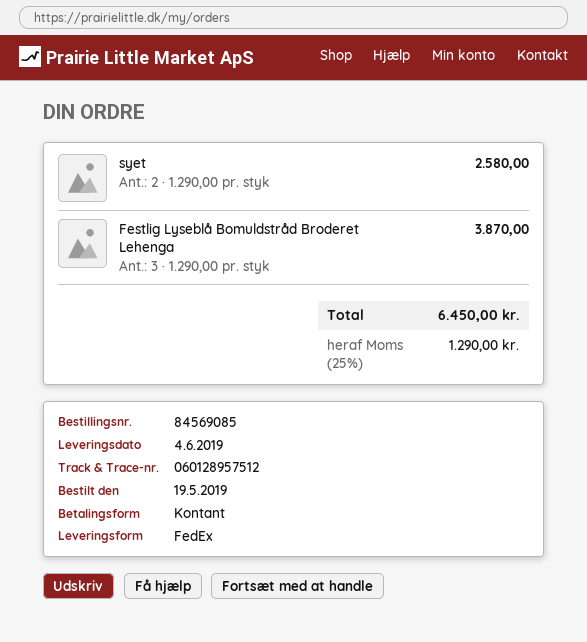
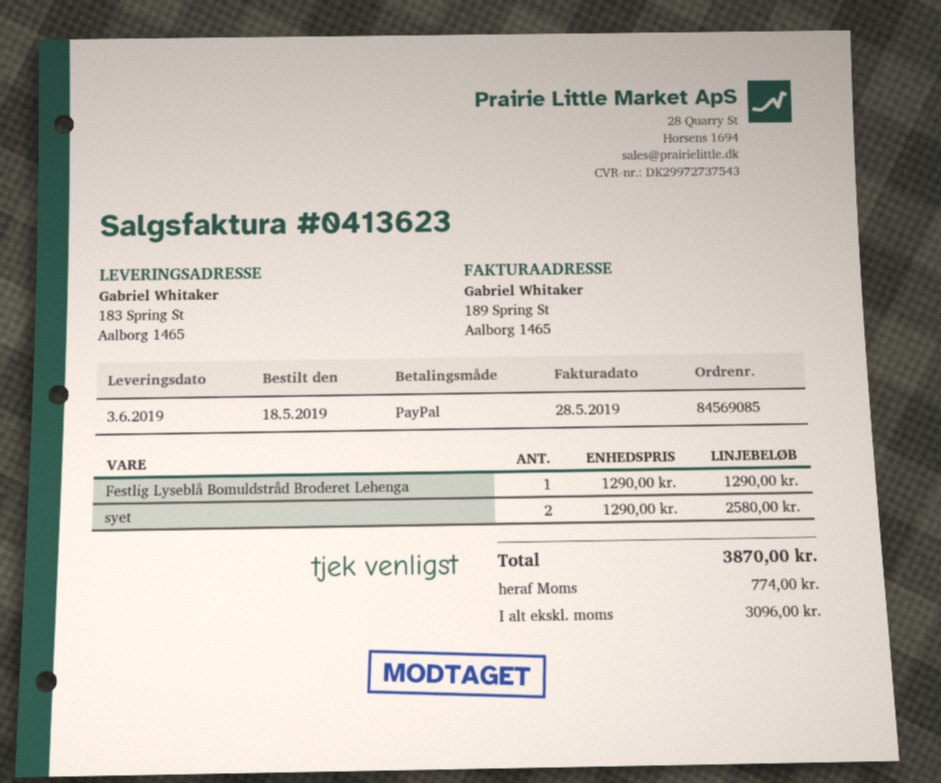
order date: 2019-05-19 -> 2019-05-18
delivery date: 2019-06-04 -> 2019-06-03
payment method: cash -> PayPal
Festlig Lyseblå Bomuldstråd Broderet Lehenga: 3 x 1290.00 = 3870.00 -> 1 x 1290.00 = 1290.00
tax: 1290.00 -> 774.00
total: 6450.00 -> 3870.00

